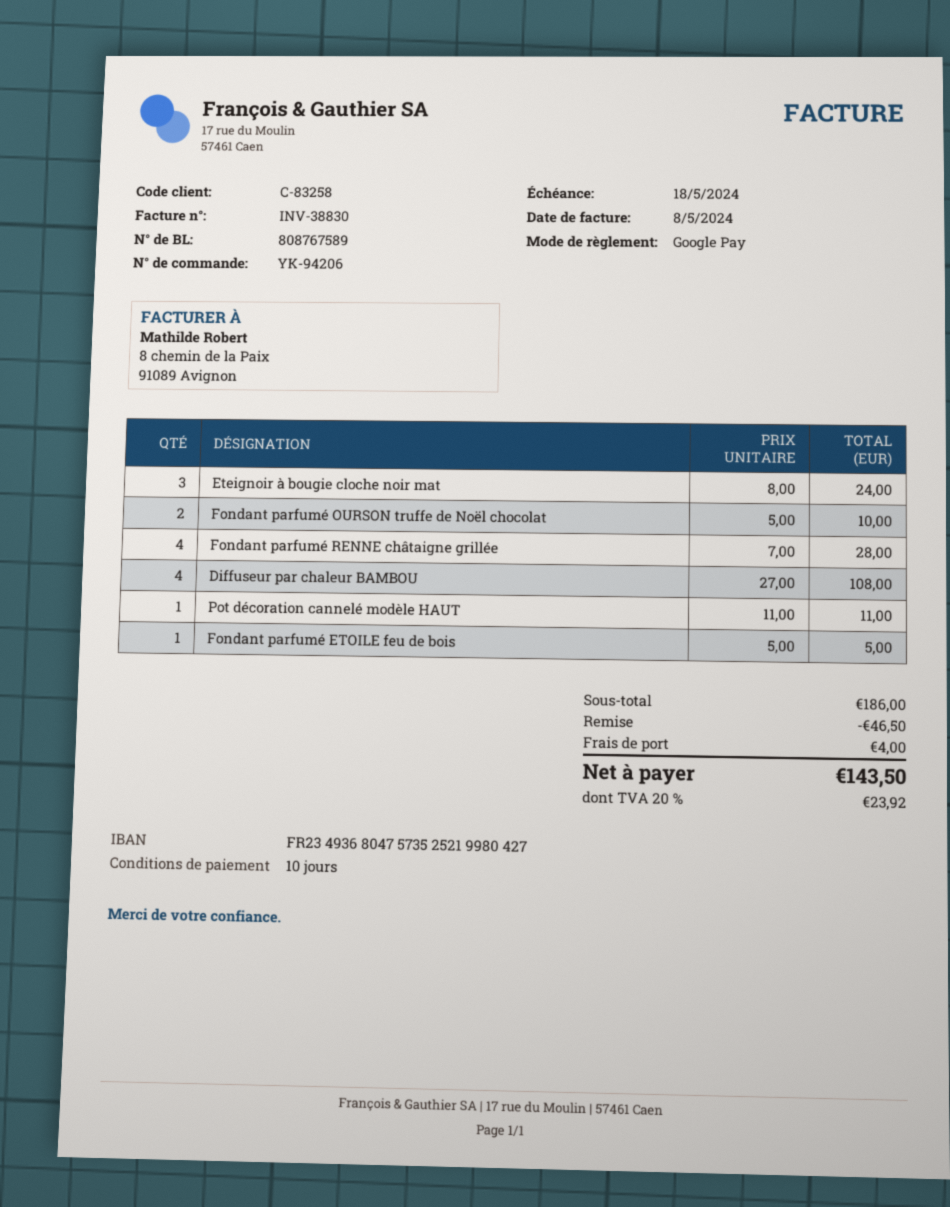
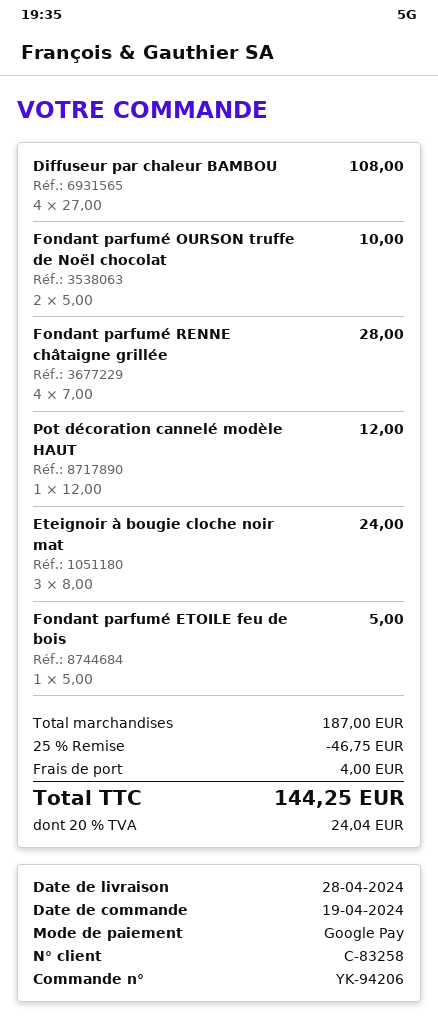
Pot décoration cannelé modèle HAUT: 1 x 11.00 = 11.00 -> 1 x 12.00 = 12.00
subtotal: 186.00 -> 187.00
discount: 46.50 -> 46.75
tax: 20% = 23.92 -> 20% = 24.04
total: 143.50 -> 144.25

